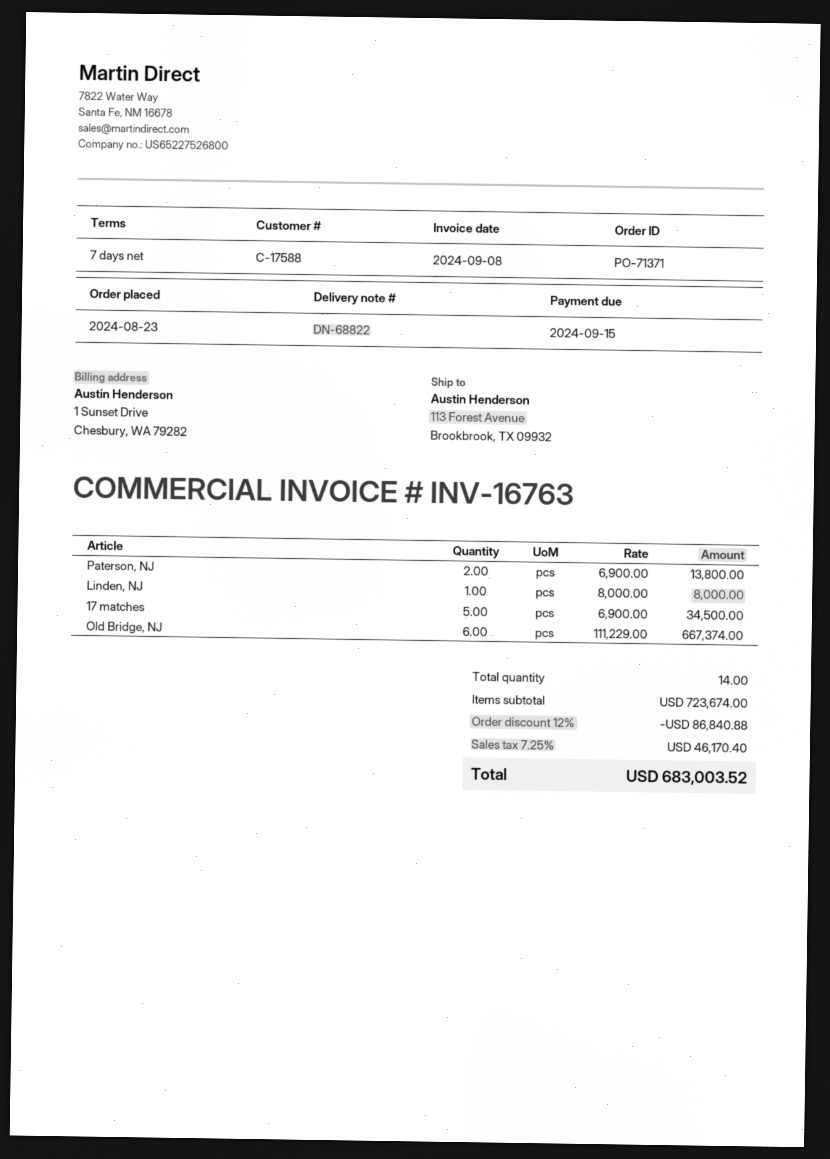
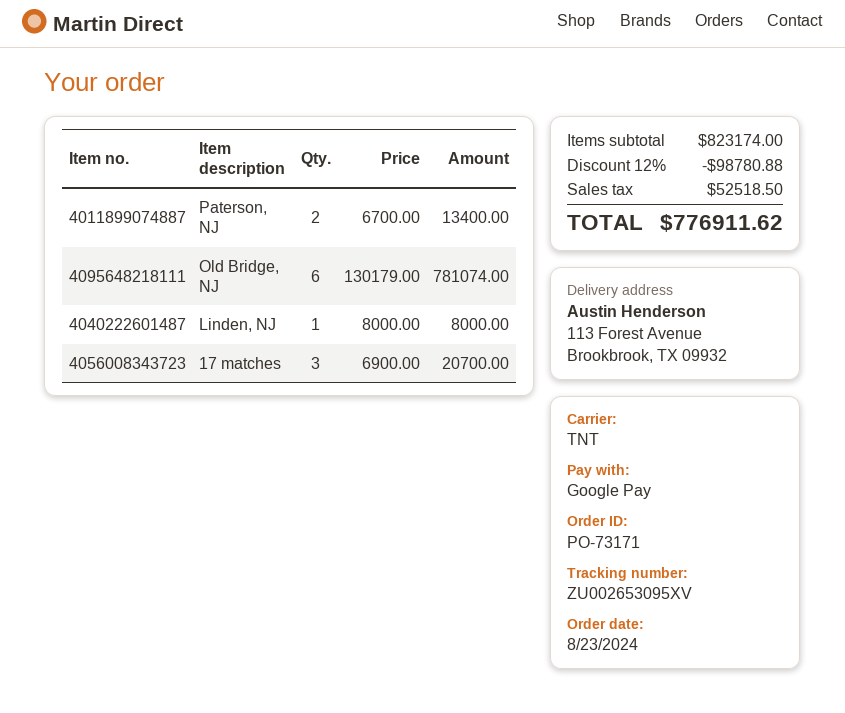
order number: PO-71371 -> PO-73171
Paterson, NJ: 2 x 6900.00 = 13800.00 -> 2 x 6700.00 = 13400.00
17 matches: 5 x 6900.00 = 34500.00 -> 3 x 6900.00 = 20700.00
Old Bridge, NJ: 6 x 111229.00 = 667374.00 -> 6 x 130179.00 = 781074.00
subtotal: 723674.00 -> 823174.00
discount: 12% = 86840.88 -> 12% = 98780.88
tax: 46170.40 -> 52518.50
total: 683003.52 -> 776911.62

